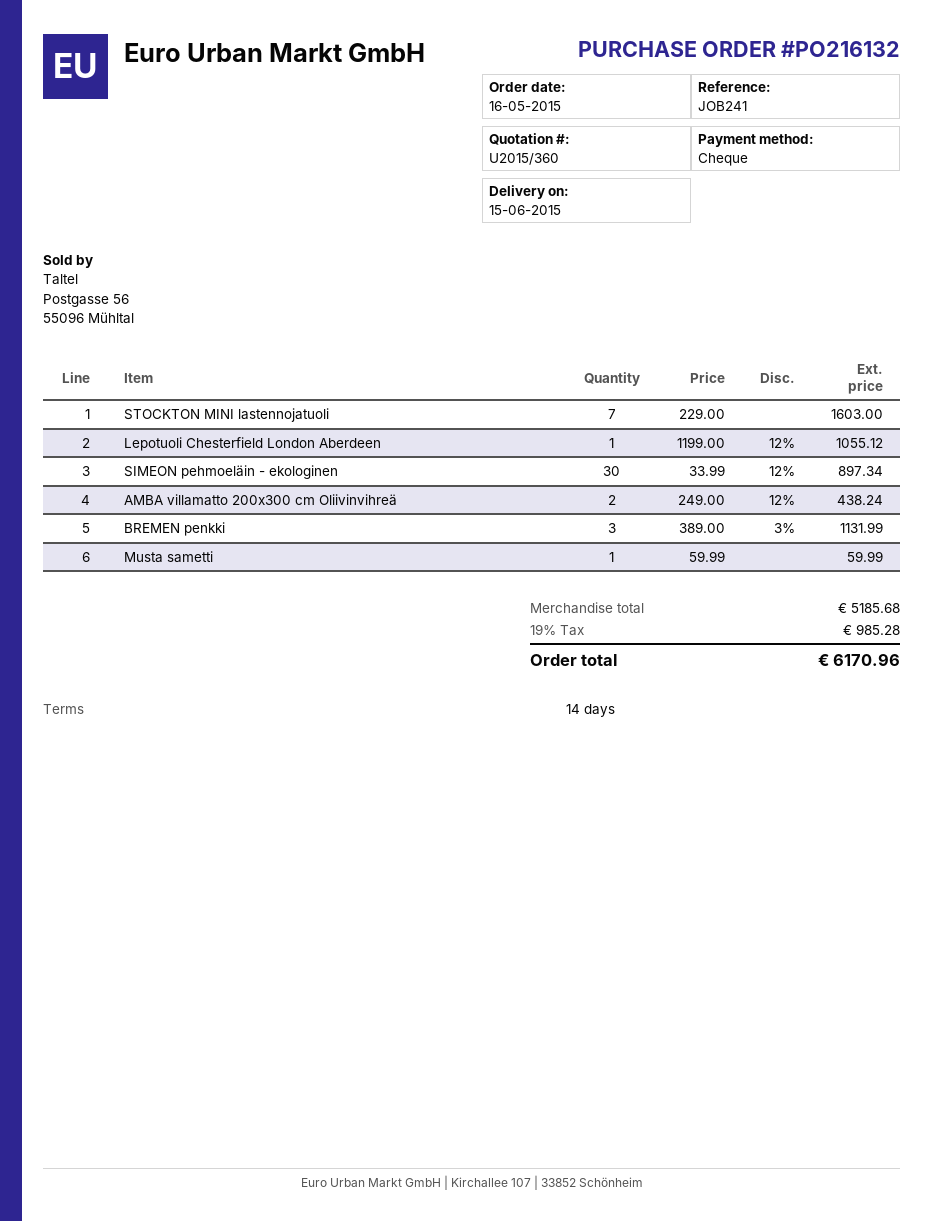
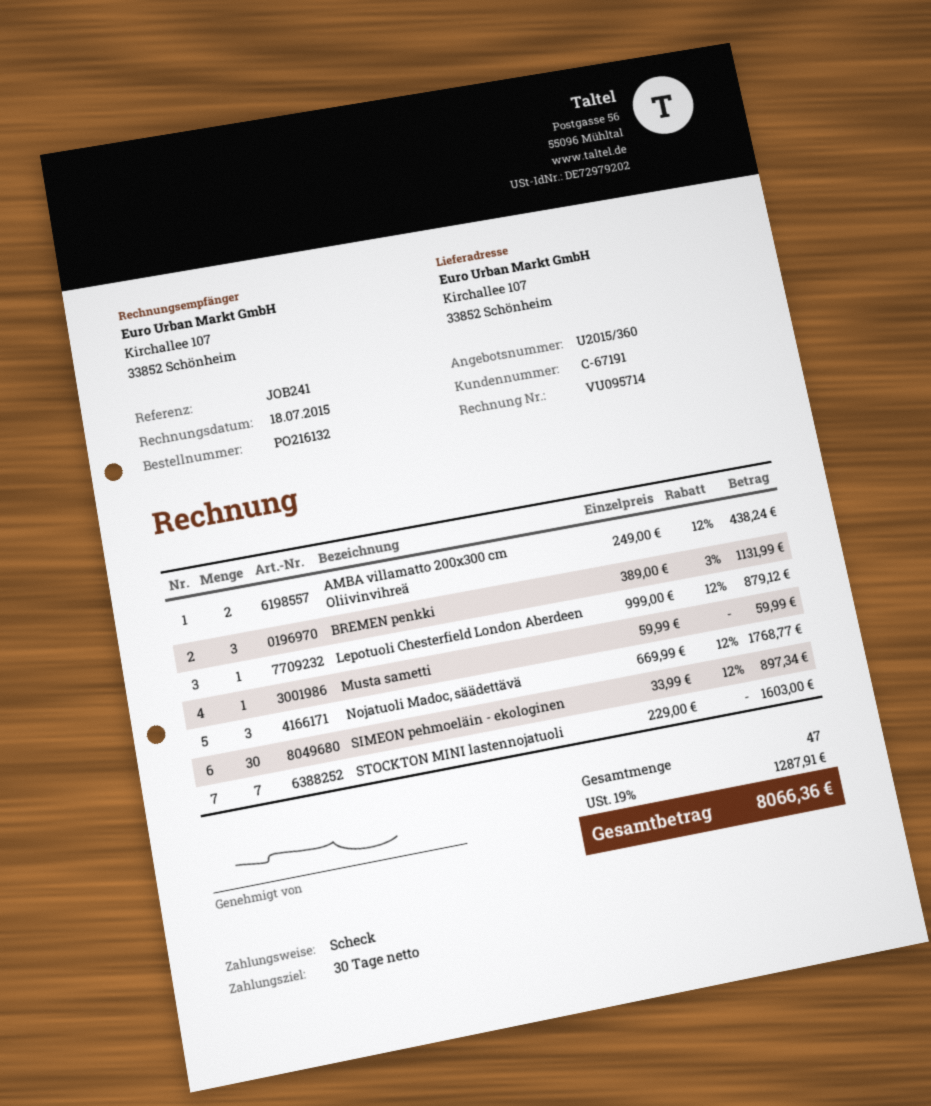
payment terms: 14 days -> 30 days
Lepotuoli Chesterfield London Aberdeen: 1 x 1199.00 - 12% = 1055.12 -> 1 x 999.00 - 12% = 879.12
Nojatuoli Madoc, säädettävä: none -> 3 x 669.99 - 12% = 1768.77
tax: 19% = 985.28 -> 19% = 1287.91
total: 6170.96 -> 8066.36

